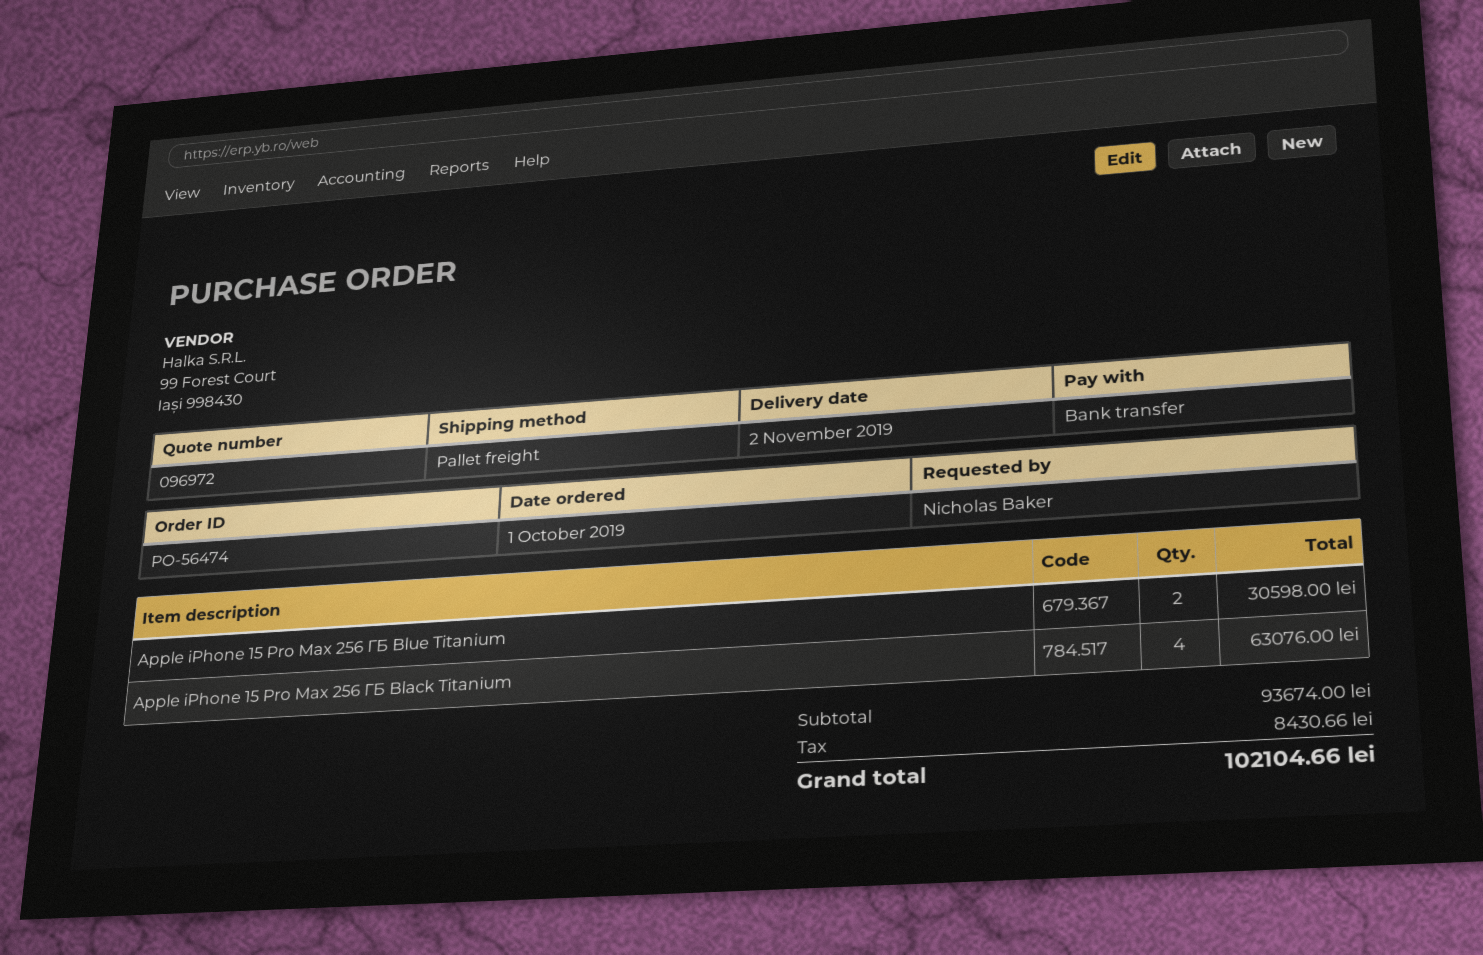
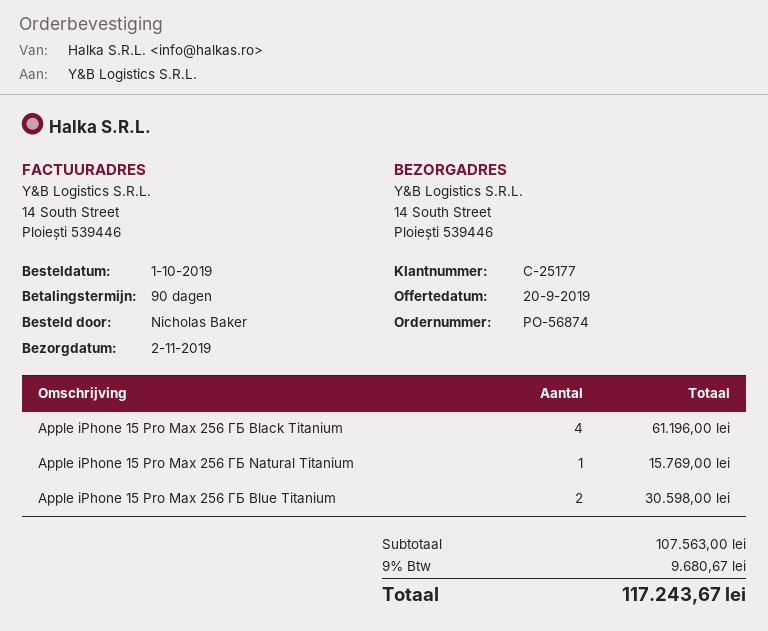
order number: PO-56474 -> PO-56874
Apple iPhone 15 Pro Max 256 ГБ Black Titanium: 4 for 63076.00 -> 4 for 61196.00
Apple iPhone 15 Pro Max 256 ГБ Natural Titanium: none -> 1 for 15769.00
subtotal: 93674.00 -> 107563.00
tax: 8430.66 -> 9680.67
total: 102104.66 -> 117243.67

